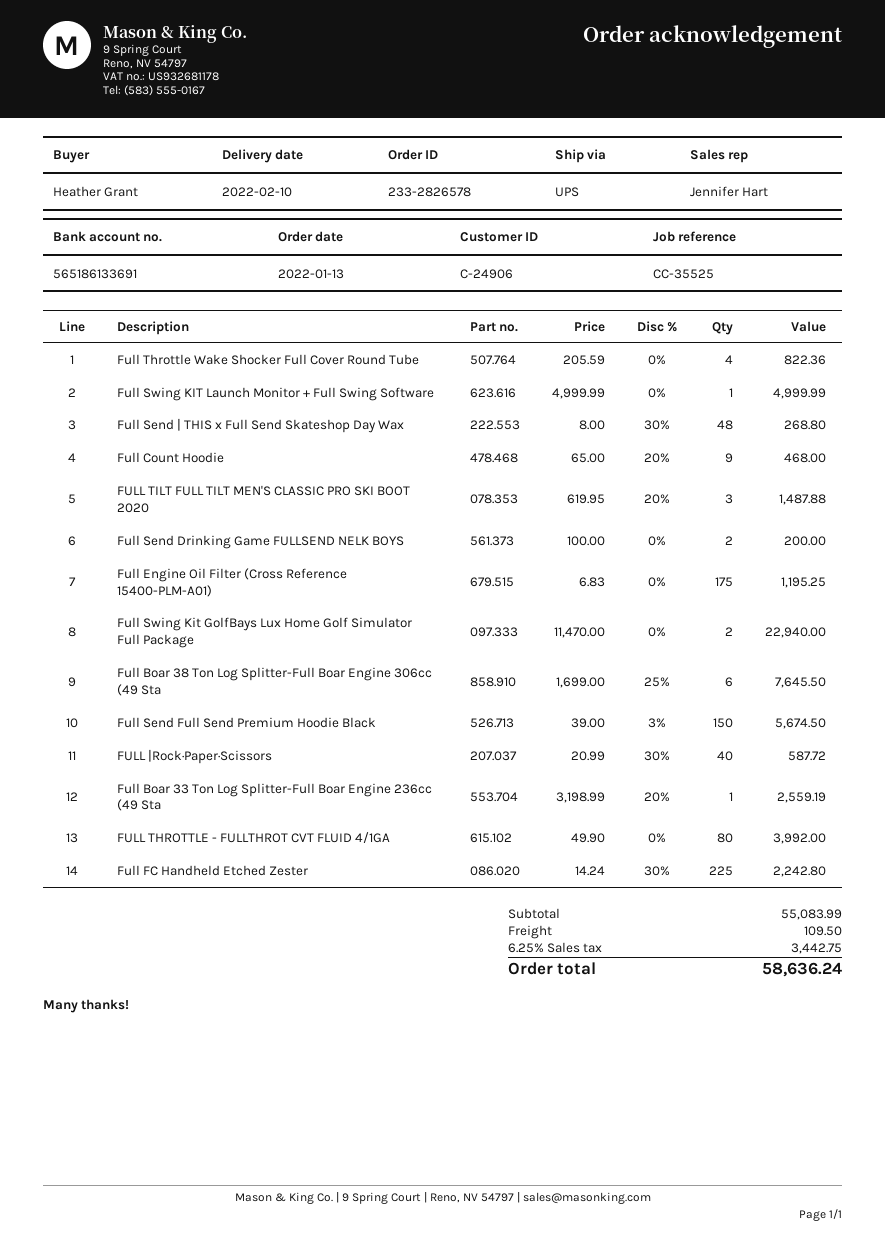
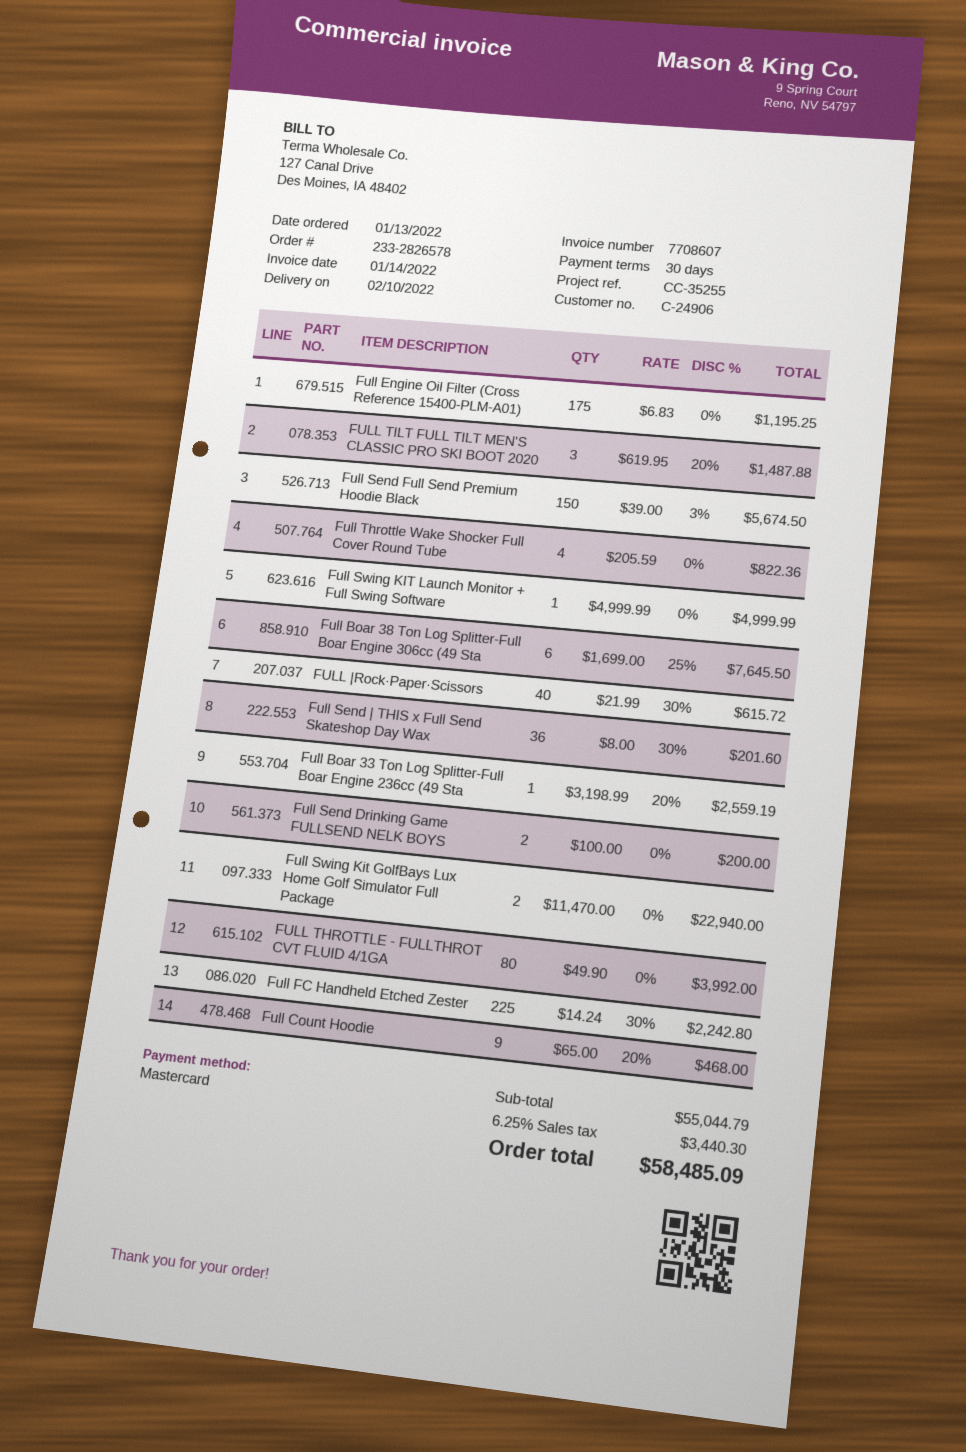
reference: CC-35525 -> CC-35255
Full Send | THIS x Full Send Skateshop Day Wax: 48 x 8.00 - 30% = 268.80 -> 36 x 8.00 - 30% = 201.60
FULL |Rock·Paper·Scissors: 40 x 20.99 - 30% = 587.72 -> 40 x 21.99 - 30% = 615.72
subtotal: 55083.99 -> 55044.79
shipping: 109.50 -> none
tax: 6.25% = 3442.75 -> 6.25% = 3440.30
total: 58636.24 -> 58485.09

